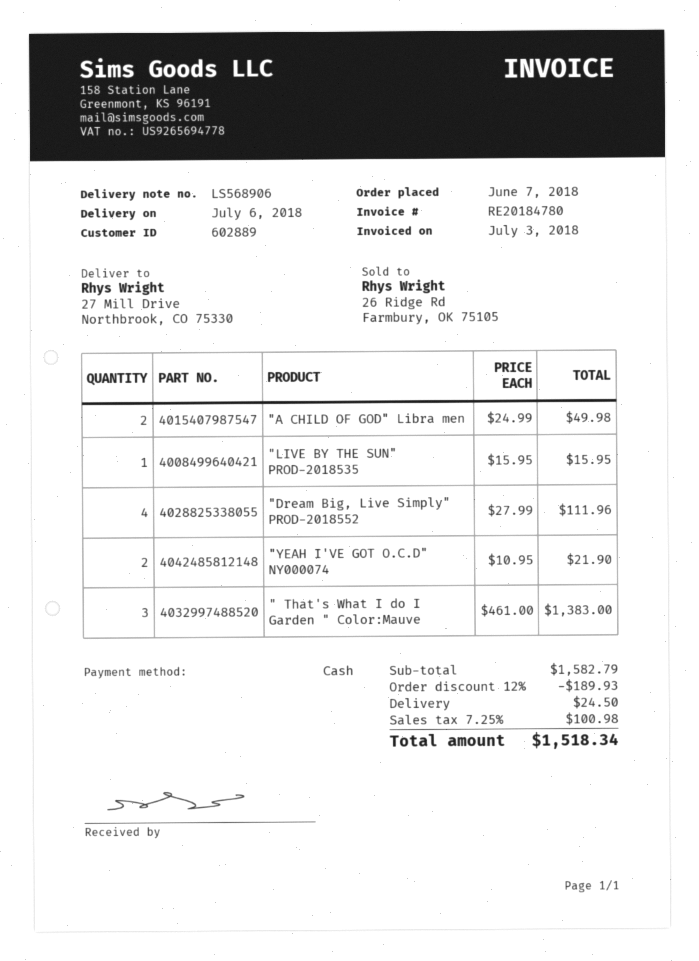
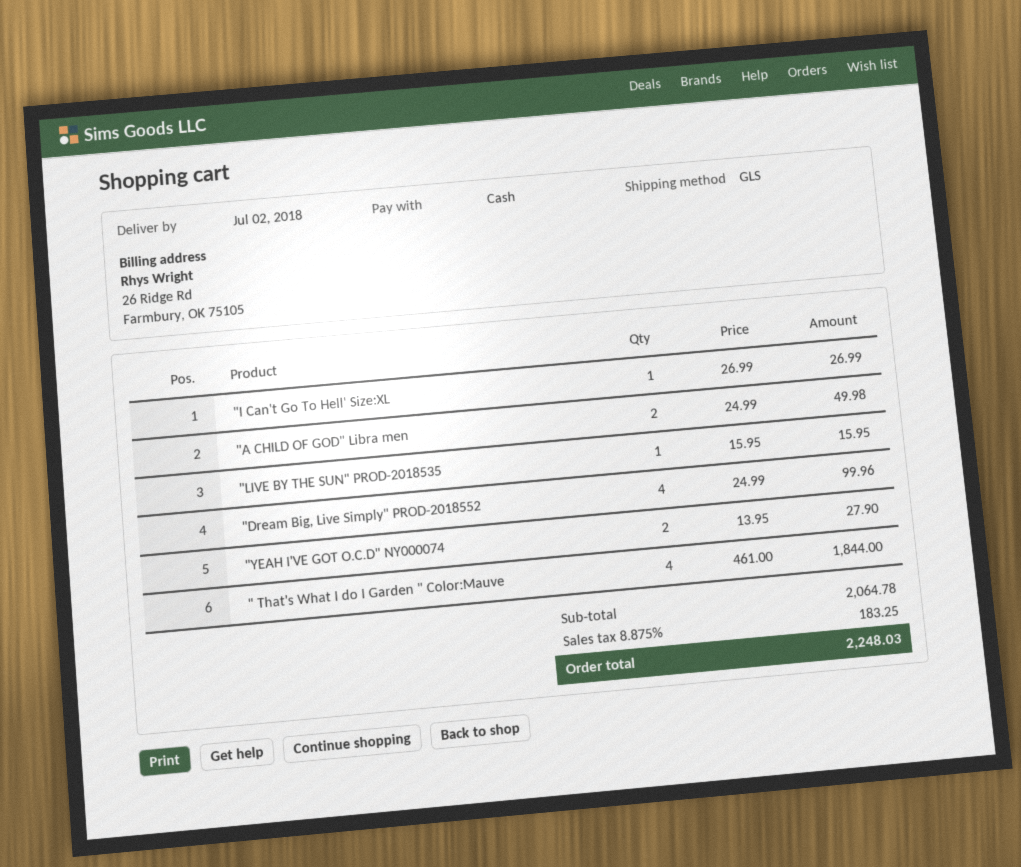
delivery date: 2018-07-06 -> 2018-07-02
"Dream Big, Live Simply" PROD-2018552: 4 x 27.99 = 111.96 -> 4 x 24.99 = 99.96
"YEAH I'VE GOT O.C.D" NY000074: 2 x 10.95 = 21.90 -> 2 x 13.95 = 27.90
" That's What I do I Garden " Color:Mauve: 3 x 461.00 = 1383.00 -> 4 x 461.00 = 1844.00
"I Can't Go To Hell' Size:XL: none -> 1 x 26.99 = 26.99
subtotal: 1582.79 -> 2064.78
discount: 12% = 189.93 -> none
shipping: 24.50 -> none
tax: 7.25% = 100.98 -> 8.875% = 183.25
total: 1518.34 -> 2248.03

